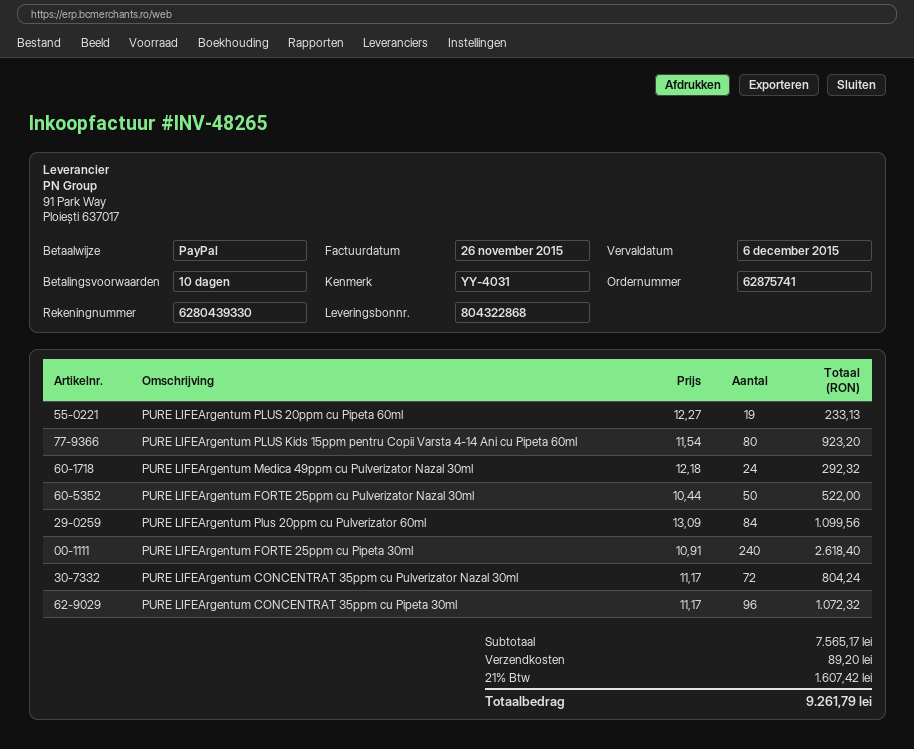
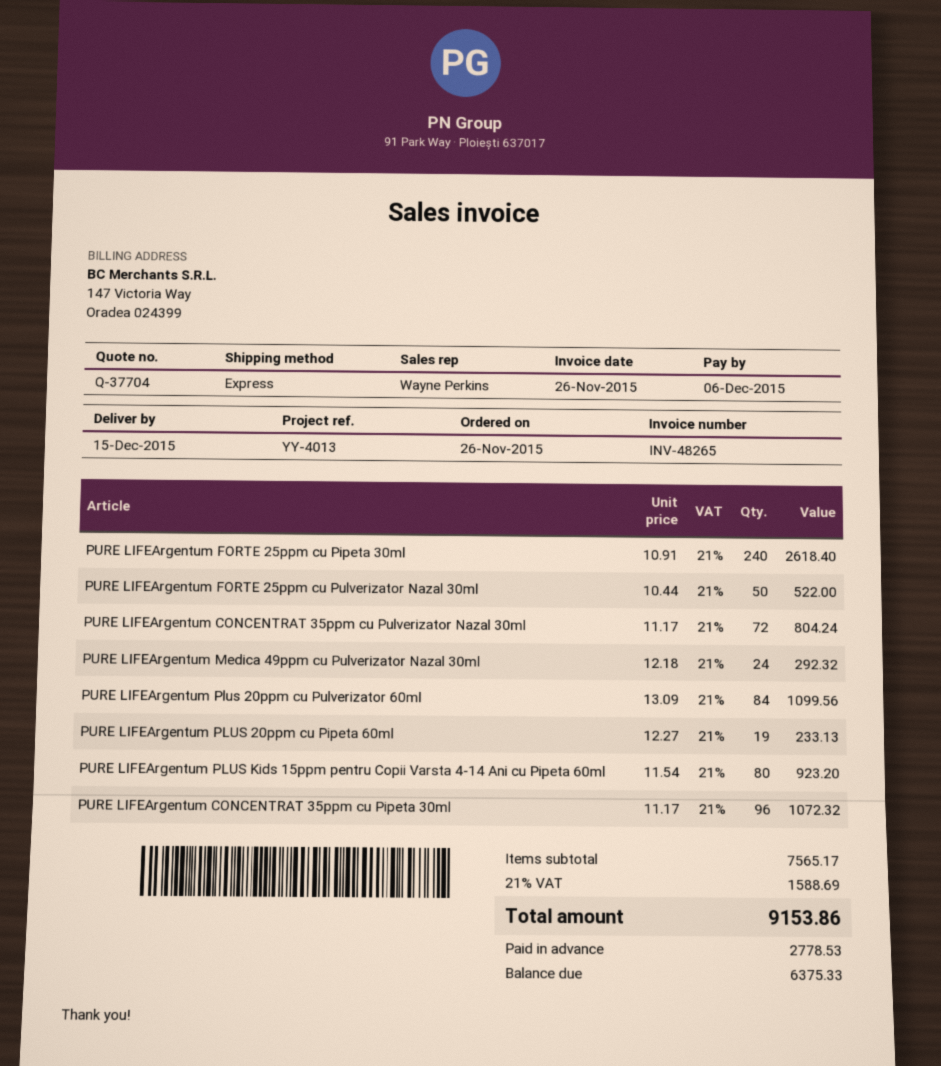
reference: YY-4031 -> YY-4013
shipping: 89.20 -> none
tax: 21% = 1607.42 -> 21% = 1588.69
total: 9261.79 -> 9153.86

